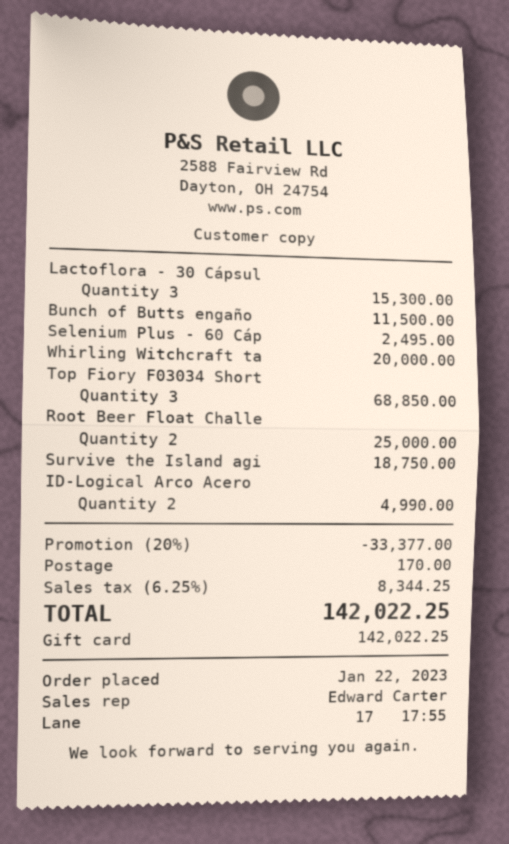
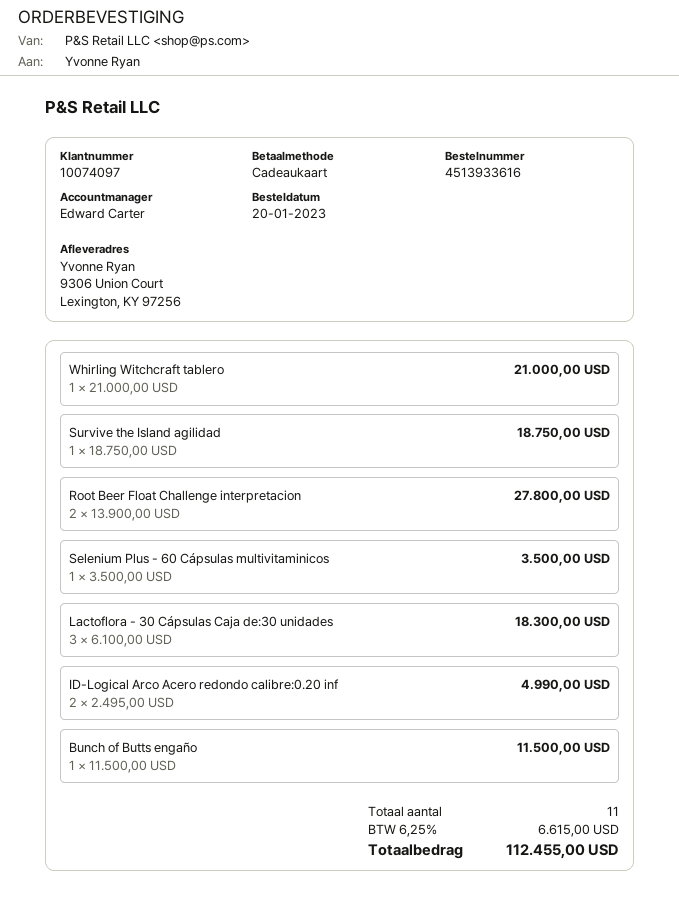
order date: 2023-01-22 -> 2023-01-20
Lactoflora - 30 Cápsul: 3 for 15300.00 -> 3 for 18300.00
Selenium Plus - 60 Cáp: 1 for 2495.00 -> 1 for 3500.00
Whirling Witchcraft ta: 1 for 20000.00 -> 1 for 21000.00
Top Fiory F03034 Short: 3 for 68850.00 -> none
Root Beer Float Challe: 2 for 25000.00 -> 2 for 27800.00
discount: 20% = 33377.00 -> none
shipping: 170.00 -> none
tax: 6.25% = 8344.25 -> 6.25% = 6615.00
total: 142022.25 -> 112455.00

